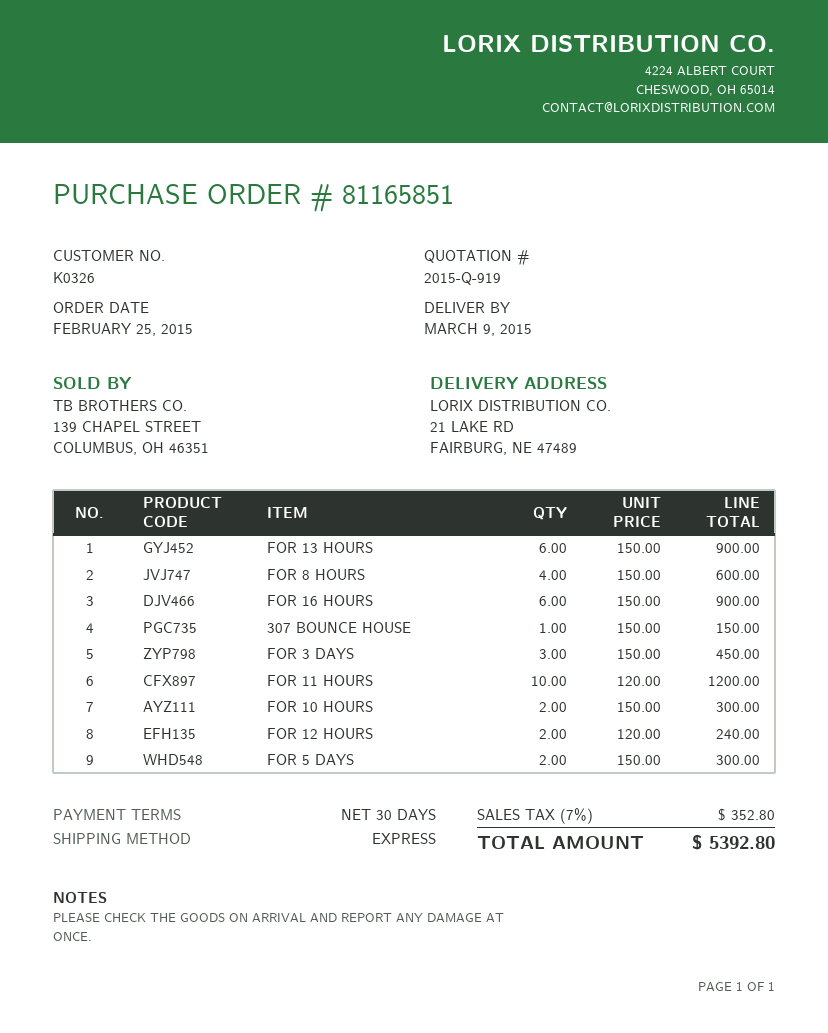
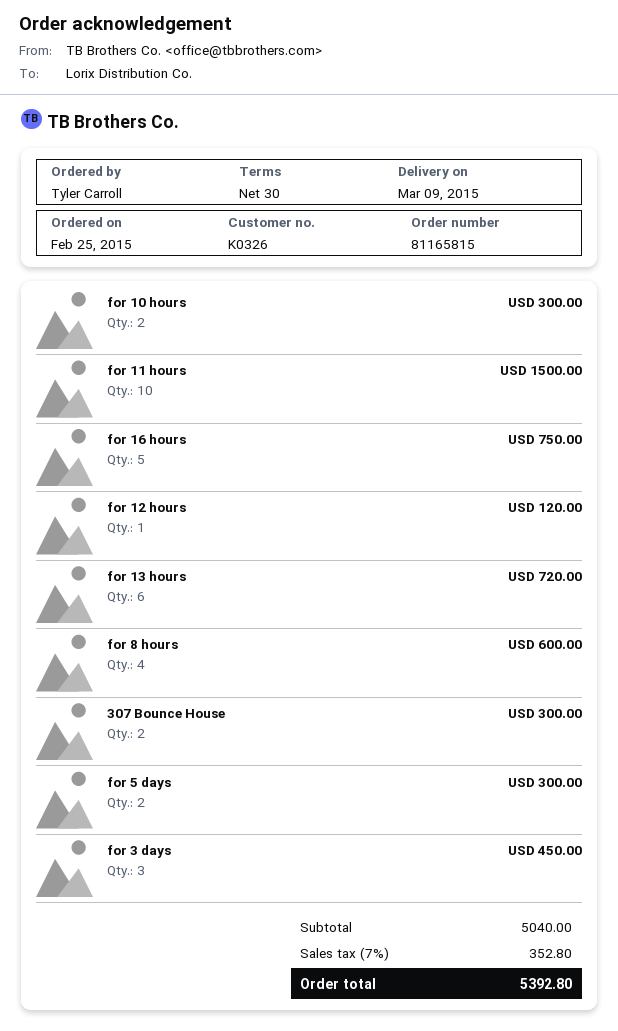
order number: 81165851 -> 81165815
FOR 13 HOURS: 6 for 900.00 -> 6 for 720.00
FOR 16 HOURS: 6 for 900.00 -> 5 for 750.00
307 BOUNCE HOUSE: 1 for 150.00 -> 2 for 300.00
FOR 11 HOURS: 10 for 1200.00 -> 10 for 1500.00
FOR 12 HOURS: 2 for 240.00 -> 1 for 120.00

